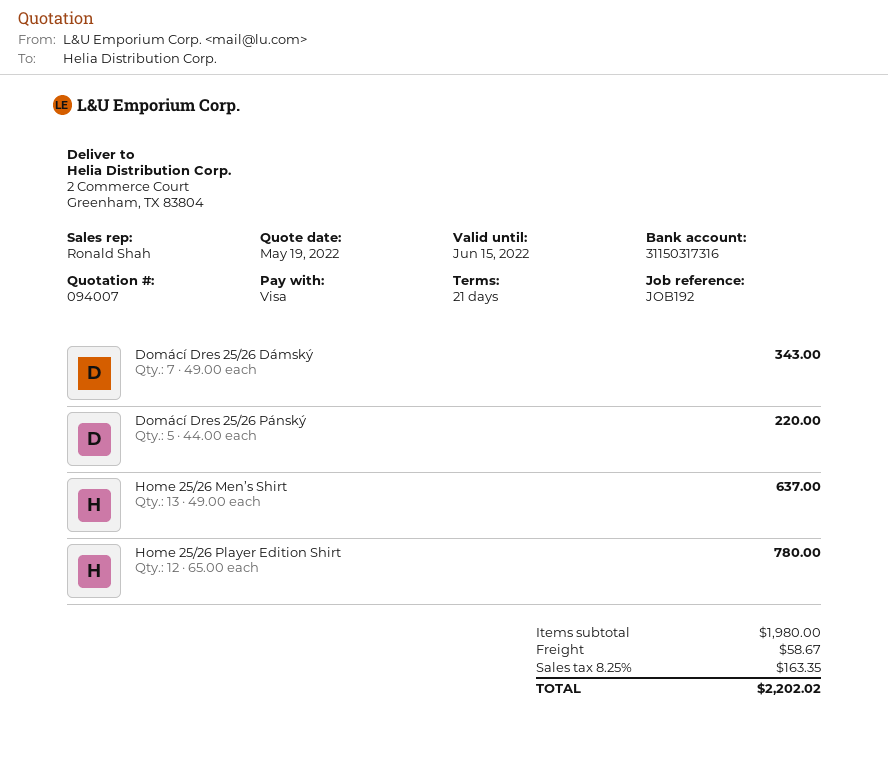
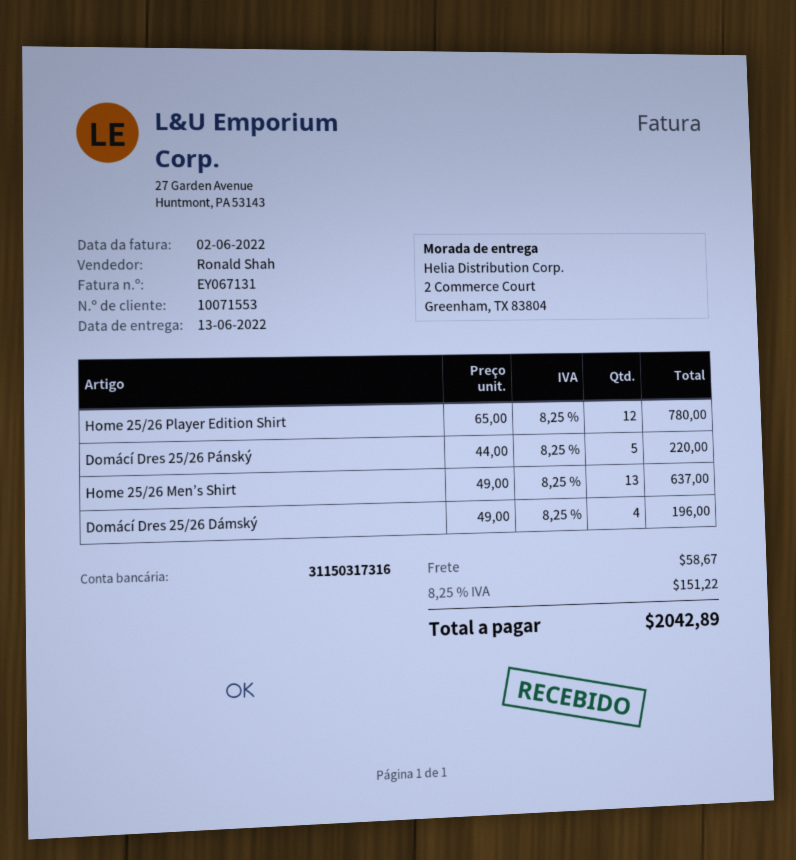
Domácí Dres 25/26 Dámský: 7 x 49.00 = 343.00 -> 4 x 49.00 = 196.00
tax: 8.25% = 163.35 -> 8.25% = 151.22
total: 2202.02 -> 2042.89

